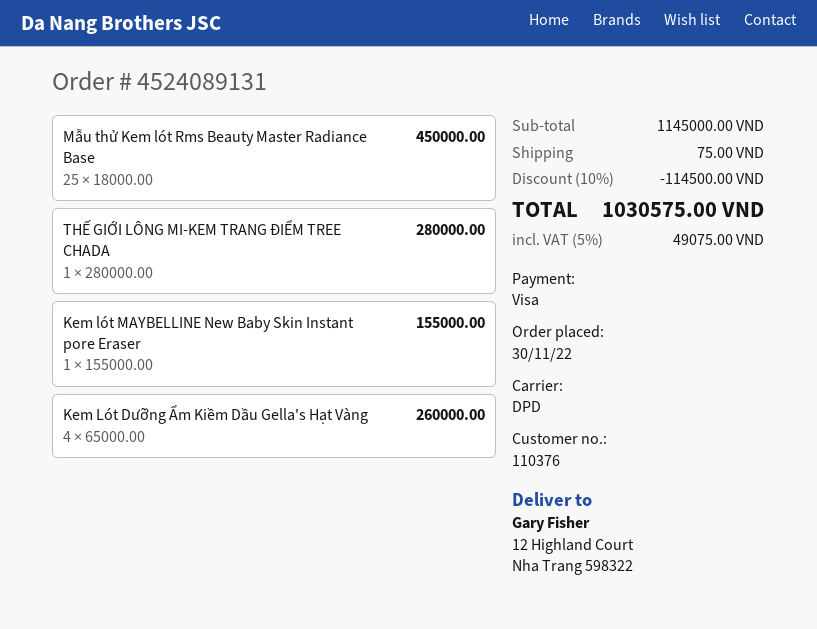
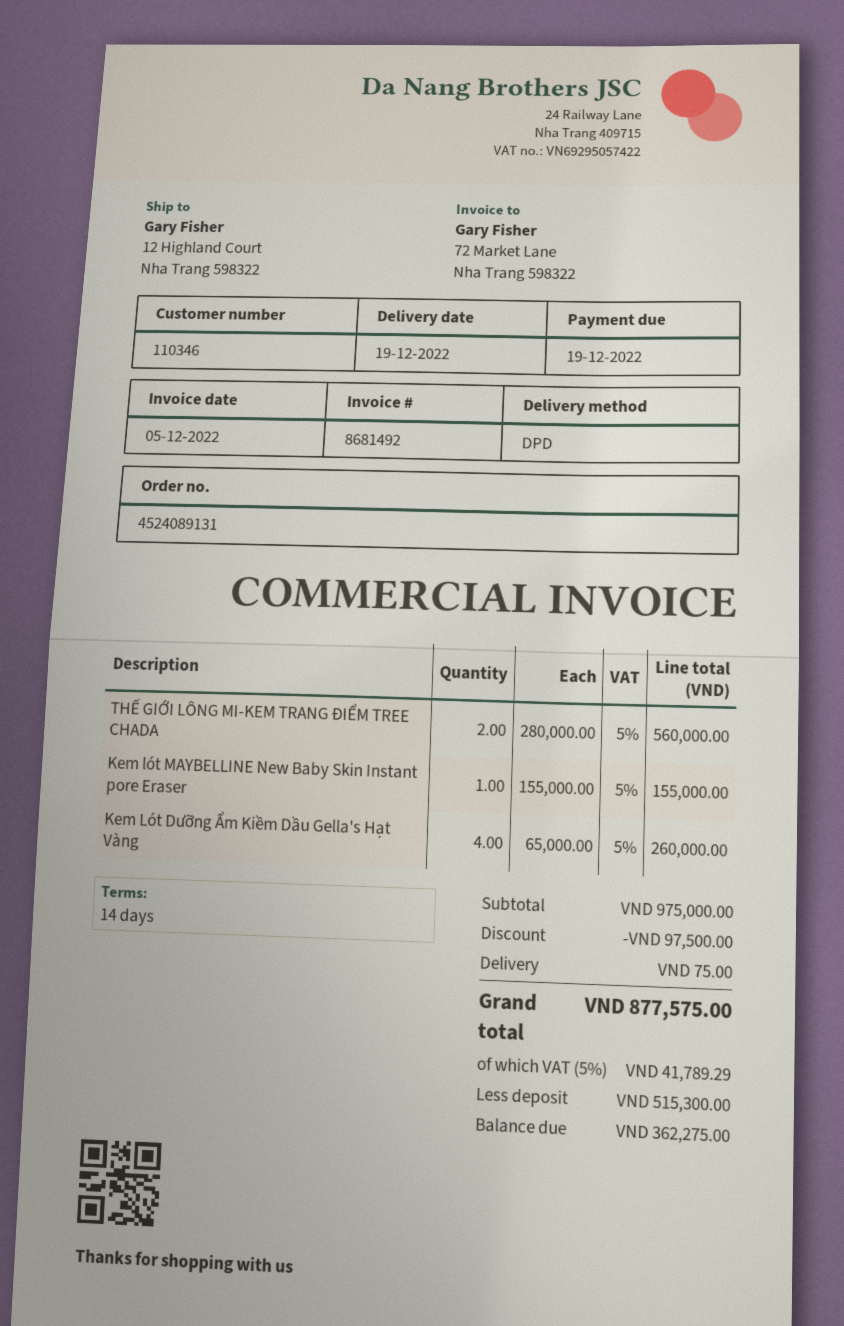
customer number: 110376 -> 110346
Mẫu thử Kem lót Rms Beauty Master Radiance Base: 25 x 18000.00 = 450000.00 -> none
THẾ GIỚI LÔNG MI-KEM TRANG ĐIỂM TREE CHADA: 1 x 280000.00 = 280000.00 -> 2 x 280000.00 = 560000.00
subtotal: 1145000.00 -> 975000.00
discount: 114500.00 -> 97500.00
tax: 5% = 49075.00 -> 5% = 41789.29
total: 1030575.00 -> 877575.00

